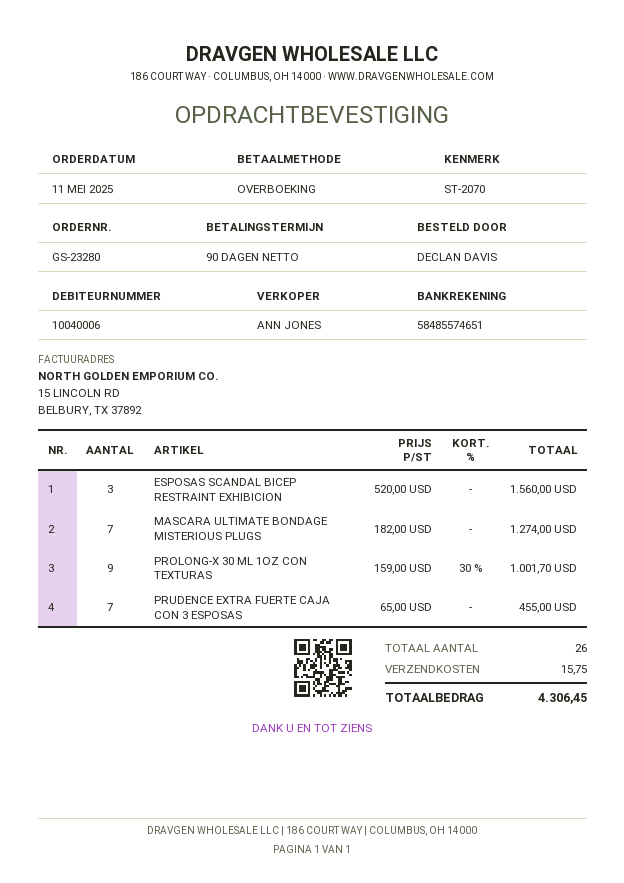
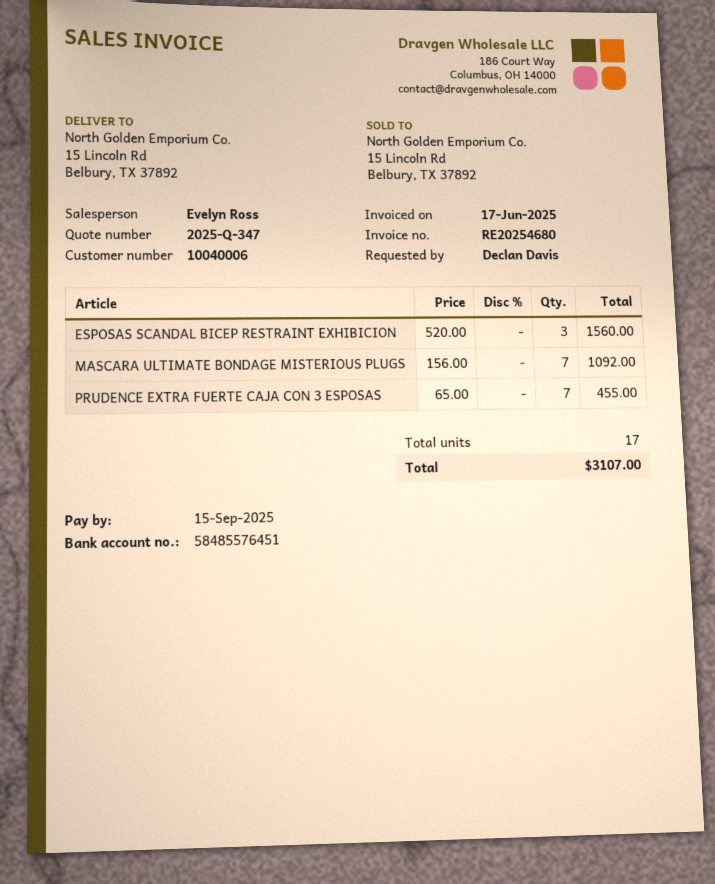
sales rep: ANN JONES -> Evelyn Ross
bank account: 58485574651 -> 58485576451
MASCARA ULTIMATE BONDAGE MISTERIOUS PLUGS: 7 x 182.00 = 1274.00 -> 7 x 156.00 = 1092.00
PROLONG-X 30 ML 1OZ CON TEXTURAS: 9 x 159.00 - 30% = 1001.70 -> none
total quantity: 26 -> 17
shipping: 15.75 -> none
total: 4306.45 -> 3107.00

